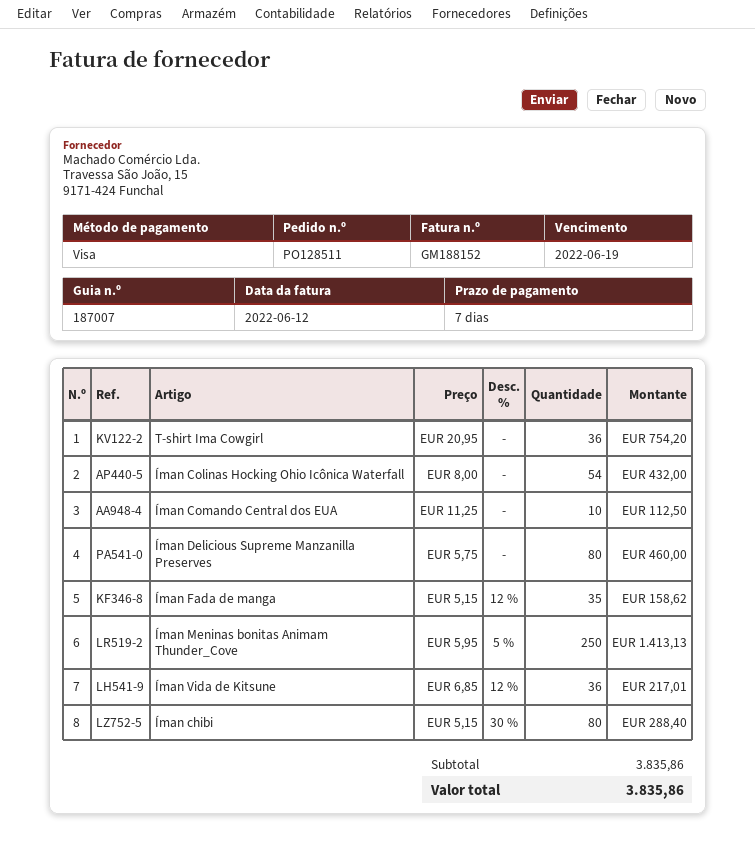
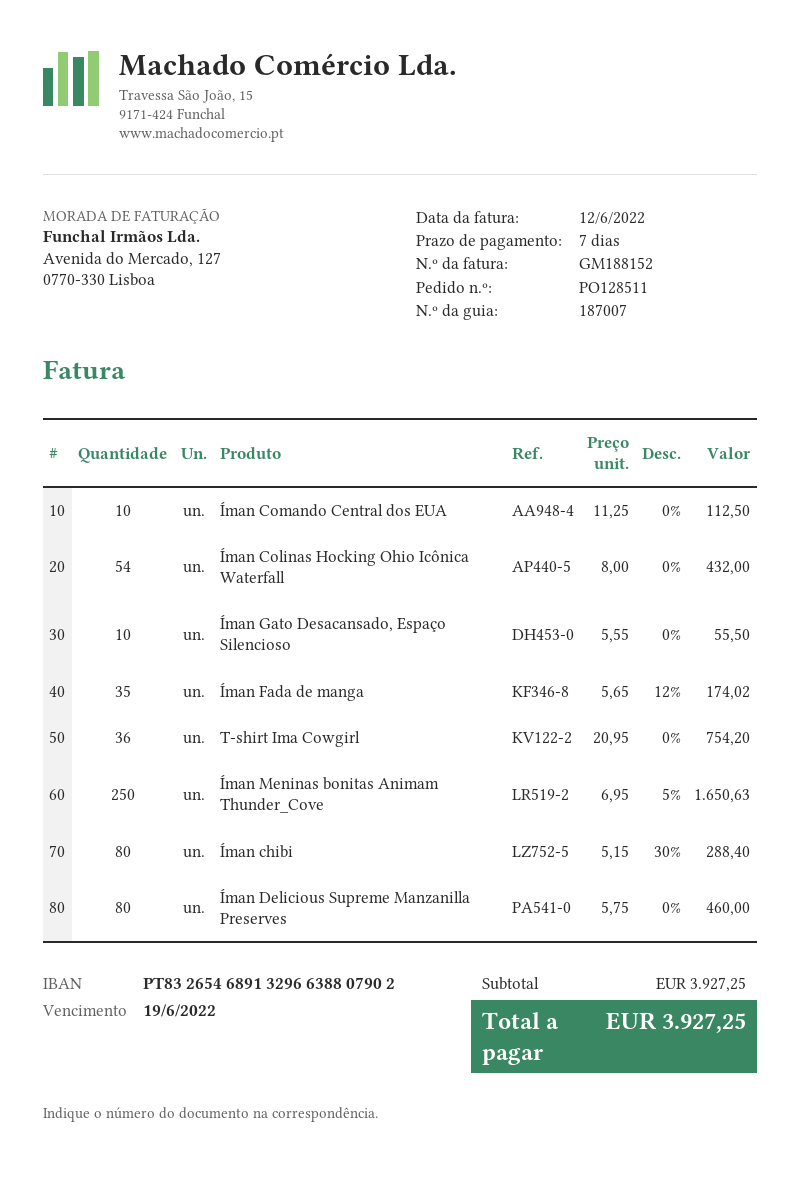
Íman Fada de manga: 35 x 5.15 - 12% = 158.62 -> 35 x 5.65 - 12% = 174.02
Íman Meninas bonitas Animam Thunder_Cove: 250 x 5.95 - 5% = 1413.13 -> 250 x 6.95 - 5% = 1650.63
Íman Vida de Kitsune: 36 x 6.85 - 12% = 217.01 -> none
Íman Gato Desacansado, Espaço Silencioso: none -> 10 x 5.55 = 55.50
subtotal: 3835.86 -> 3927.25
total: 3835.86 -> 3927.25

